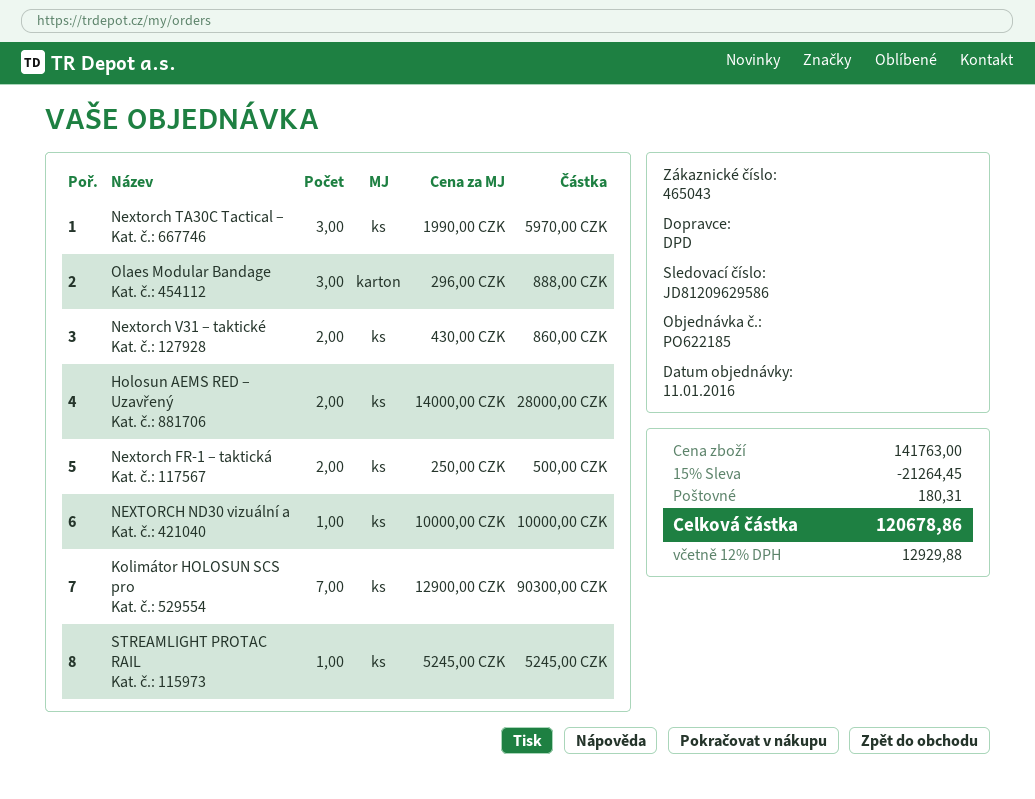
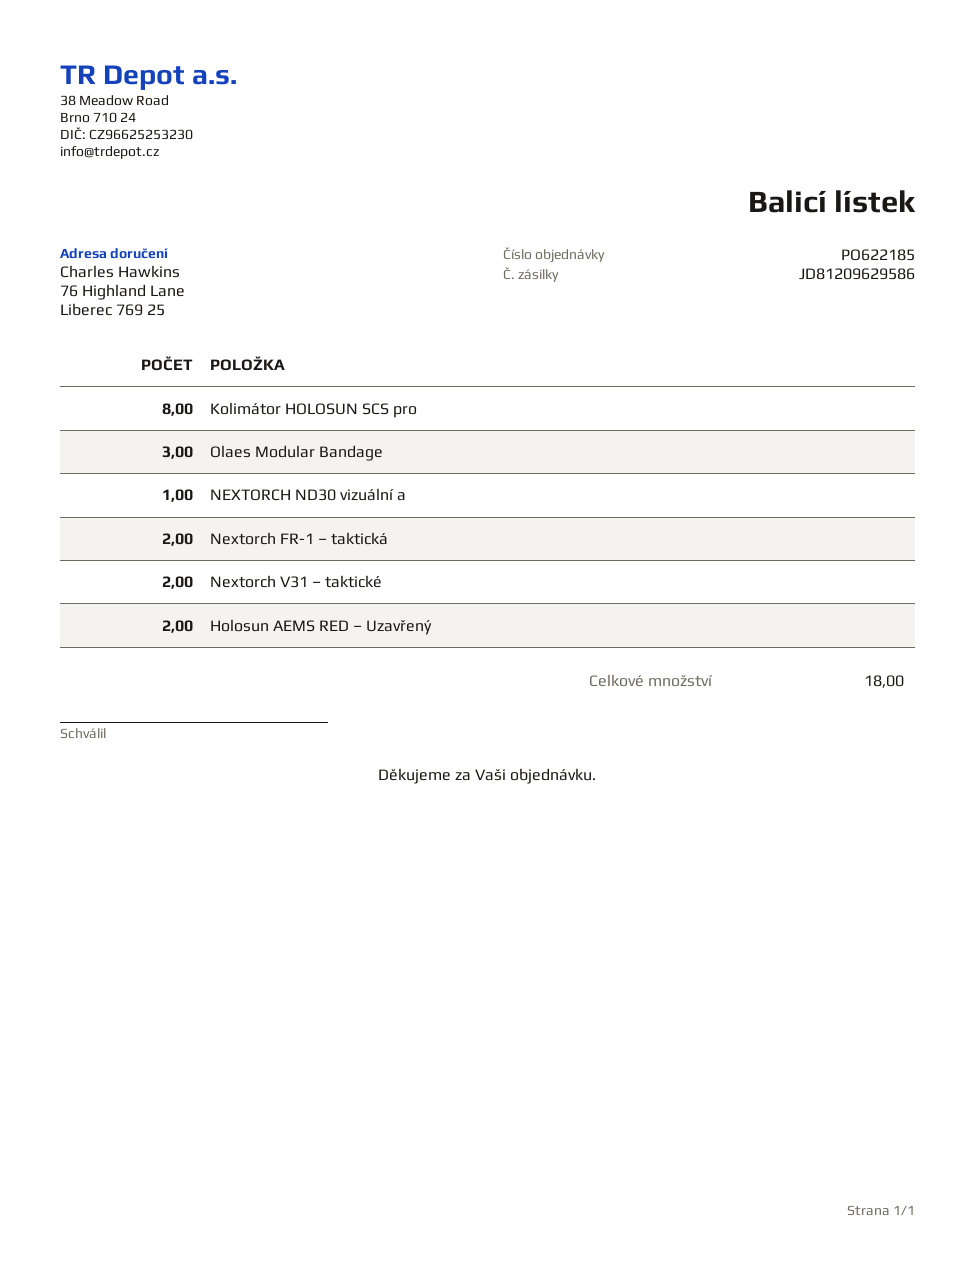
Nextorch TA30C Tactical –: 3 -> none
Kolimátor HOLOSUN SCS pro: 7 -> 8
STREAMLIGHT PROTAC RAIL: 1 -> none

